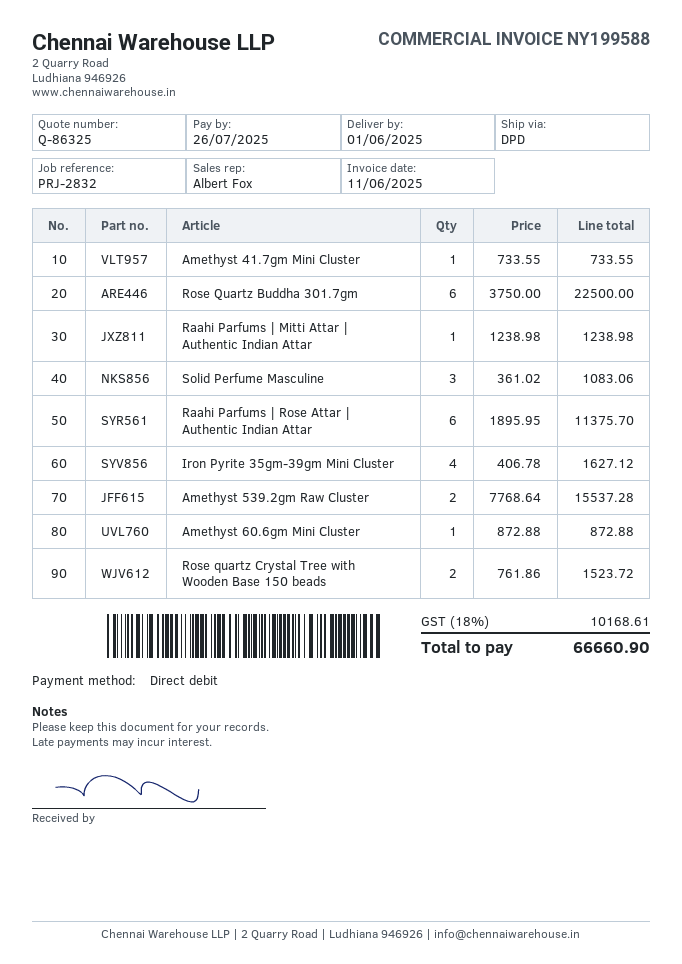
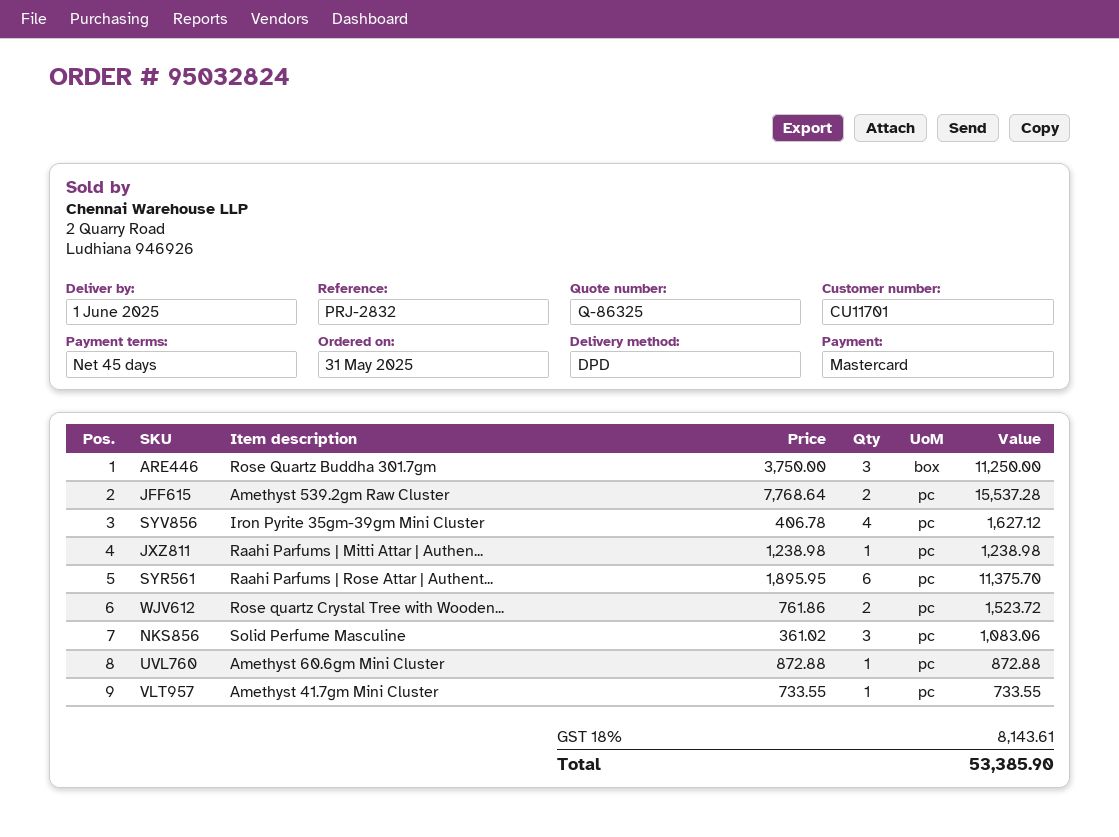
payment method: direct debit -> Mastercard
Rose Quartz Buddha 301.7gm: 6 x 3750.00 = 22500.00 -> 3 x 3750.00 = 11250.00
tax: 18% = 10168.61 -> 18% = 8143.61
total: 66660.90 -> 53385.90

